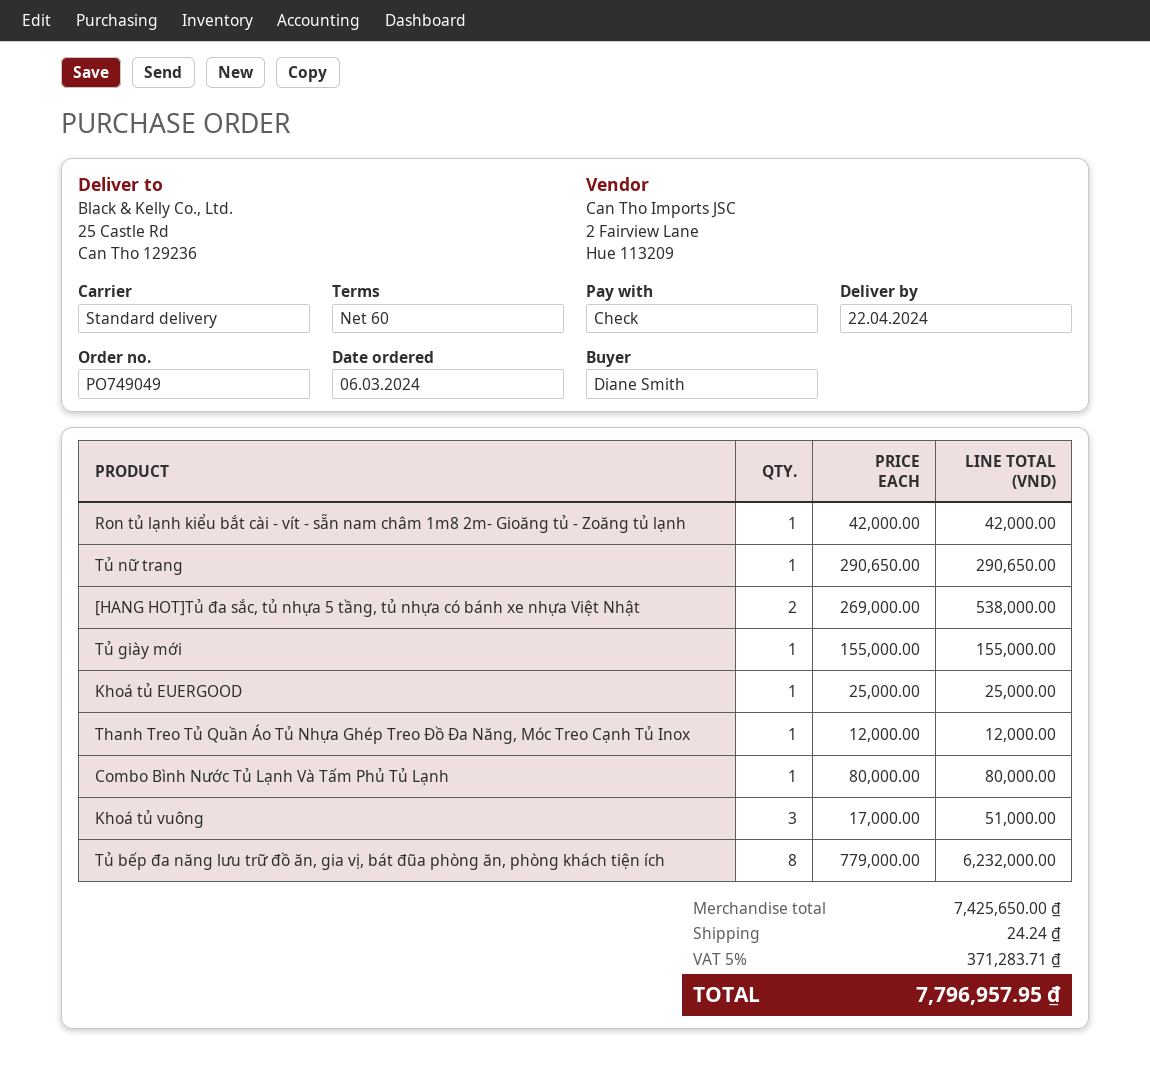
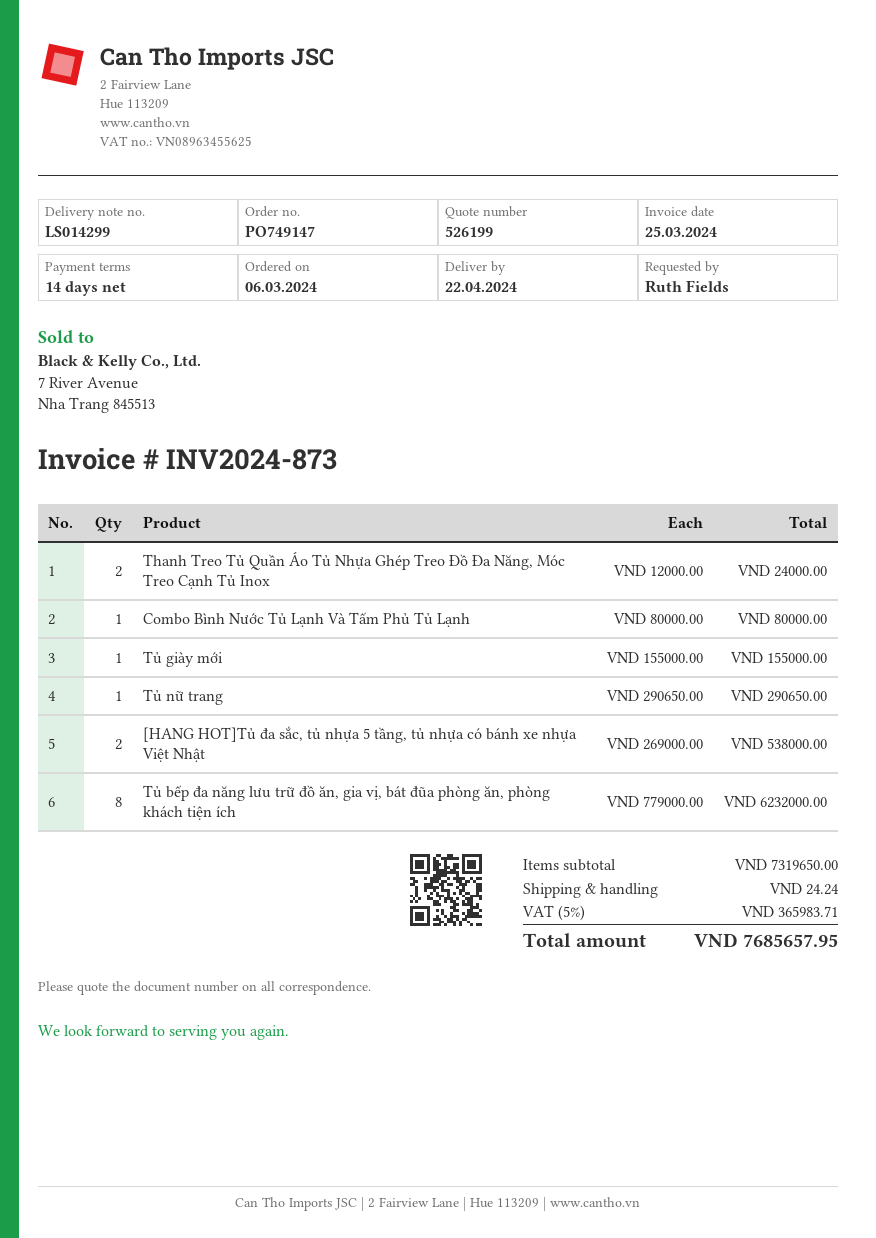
order number: PO749049 -> PO749147
payment terms: 60 days -> 14 days
ordered by: Diane Smith -> Ruth Fields
Ron tủ lạnh kiểu bắt cài - vít - sẵn nam châm 1m8 2m- Gioăng tủ - Zoăng tủ lạnh: 1 x 42000.00 = 42000.00 -> none
Khoá tủ EUERGOOD: 1 x 25000.00 = 25000.00 -> none
Thanh Treo Tủ Quần Áo Tủ Nhựa Ghép Treo Đồ Đa Năng, Móc Treo Cạnh Tủ Inox: 1 x 12000.00 = 12000.00 -> 2 x 12000.00 = 24000.00
Khoá tủ vuông: 3 x 17000.00 = 51000.00 -> none
subtotal: 7425650.00 -> 7319650.00
tax: 5% = 371283.71 -> 5% = 365983.71
total: 7796957.95 -> 7685657.95

